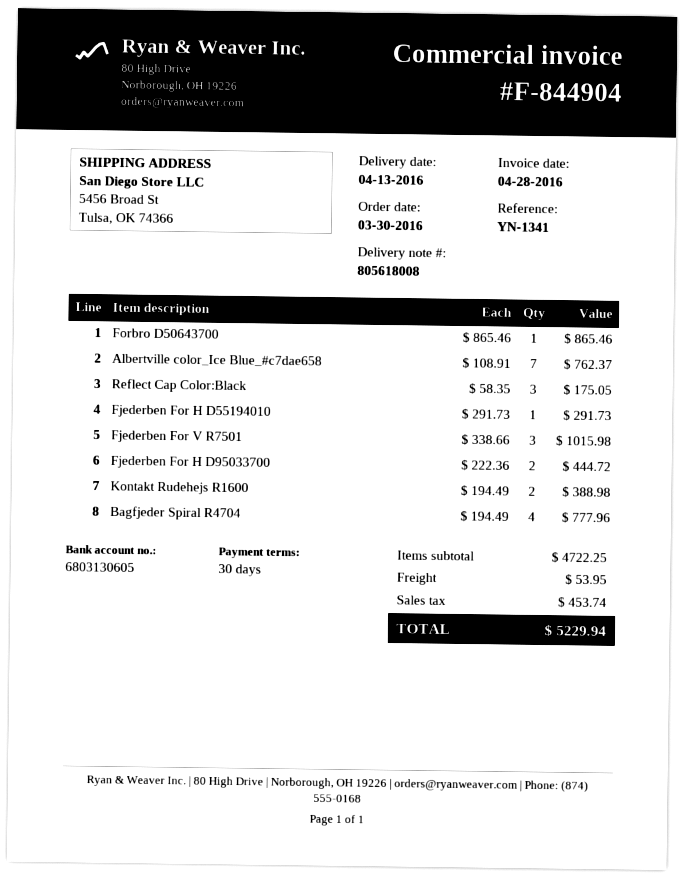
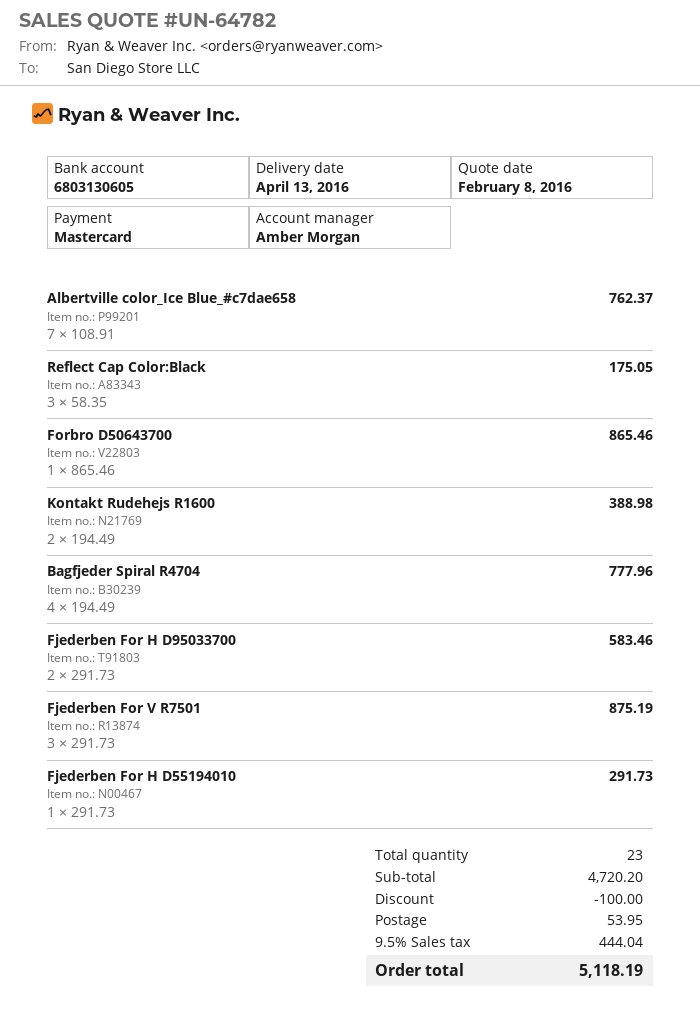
Fjederben For V R7501: 3 x 338.66 = 1015.98 -> 3 x 291.73 = 875.19
Fjederben For H D95033700: 2 x 222.36 = 444.72 -> 2 x 291.73 = 583.46
subtotal: 4722.25 -> 4720.20
discount: none -> 100.00
tax: 453.74 -> 444.04
total: 5229.94 -> 5118.19

